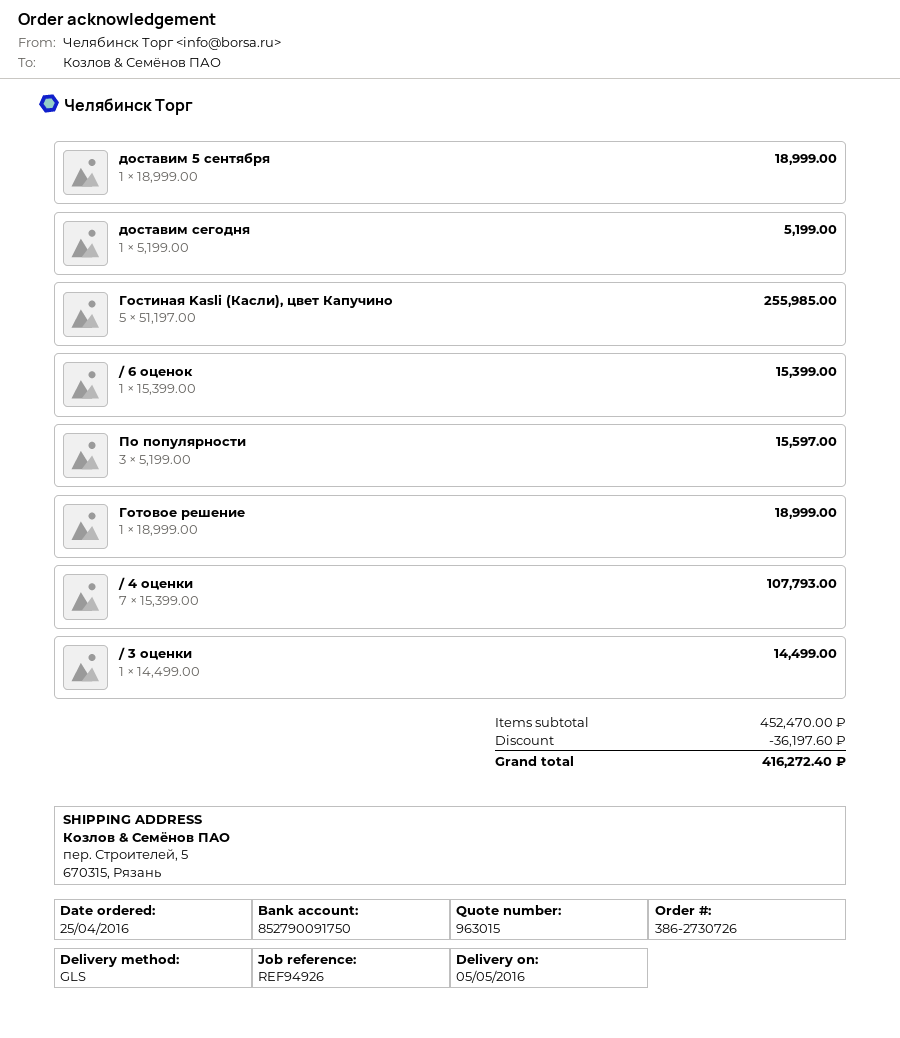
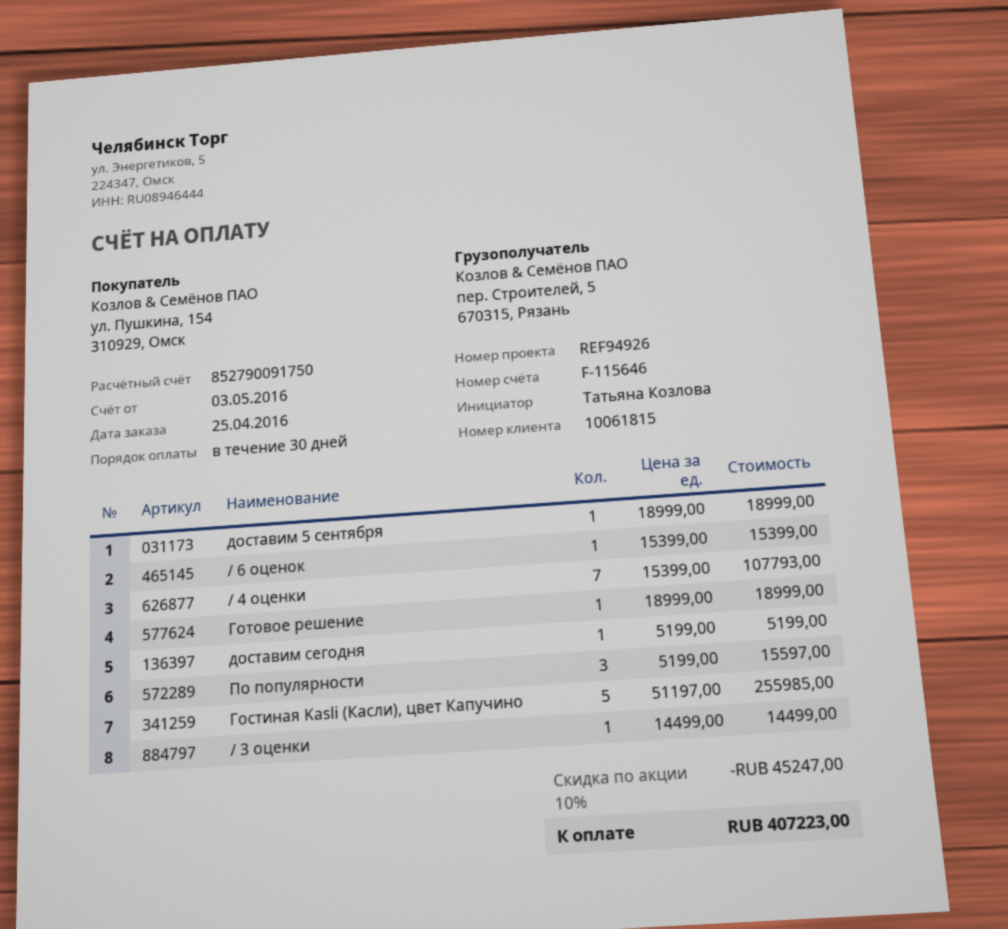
discount: 36197.60 -> 45247.00
total: 416272.40 -> 407223.00

